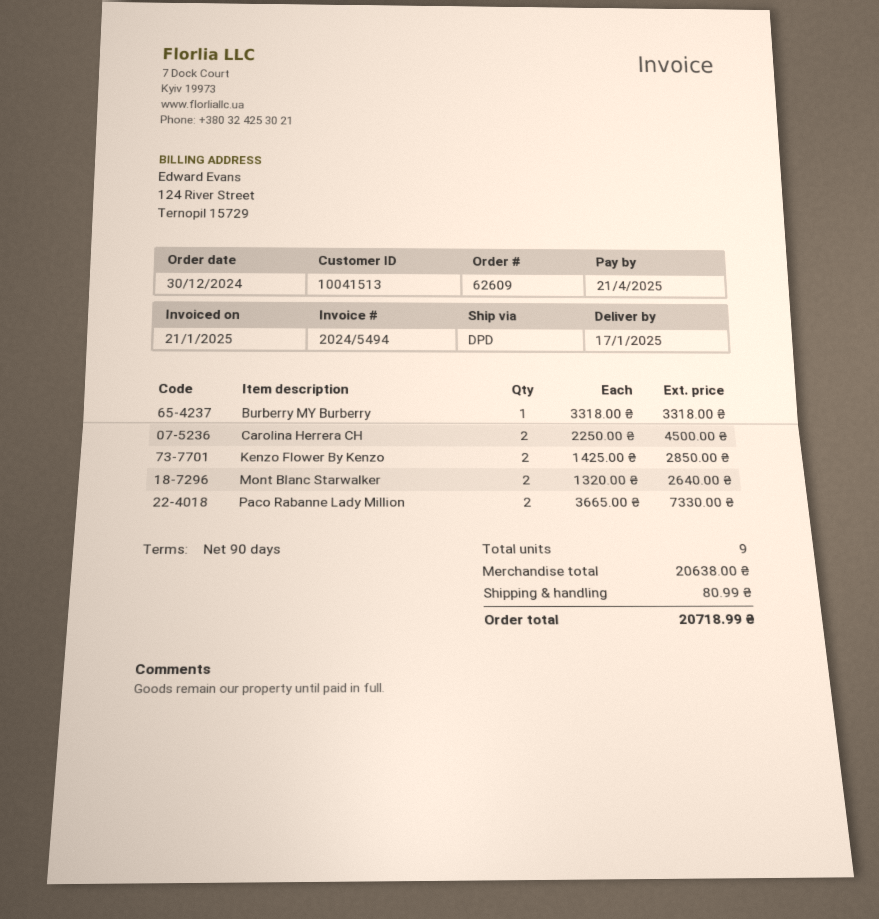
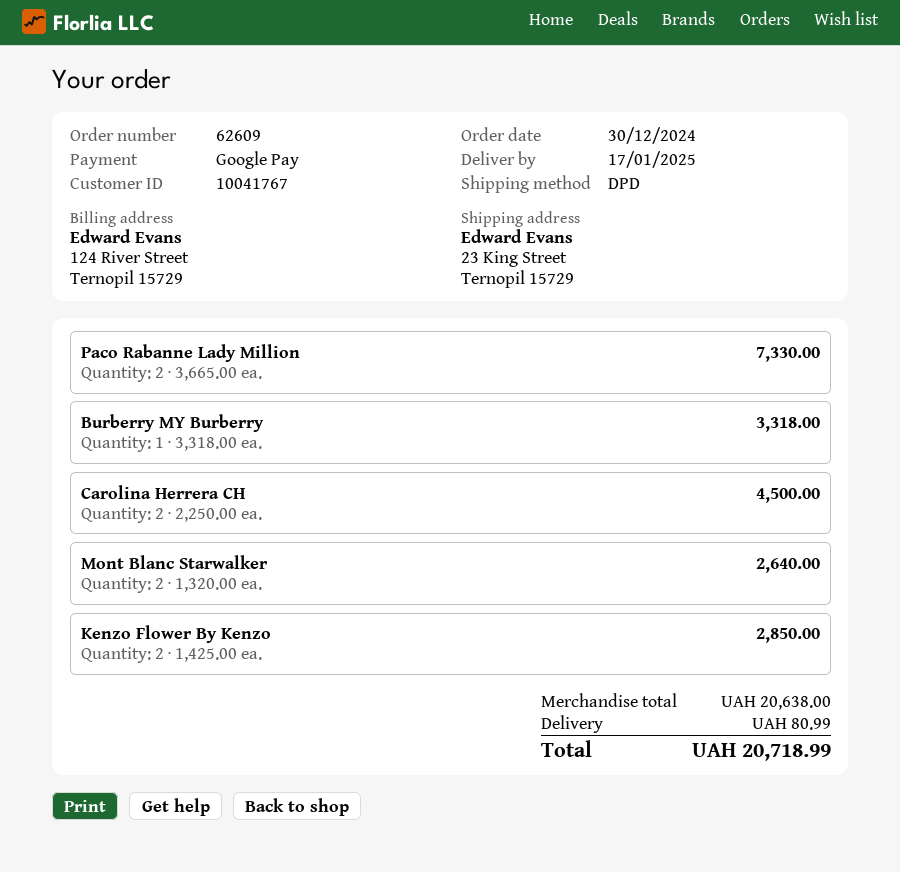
customer number: 10041513 -> 10041767

